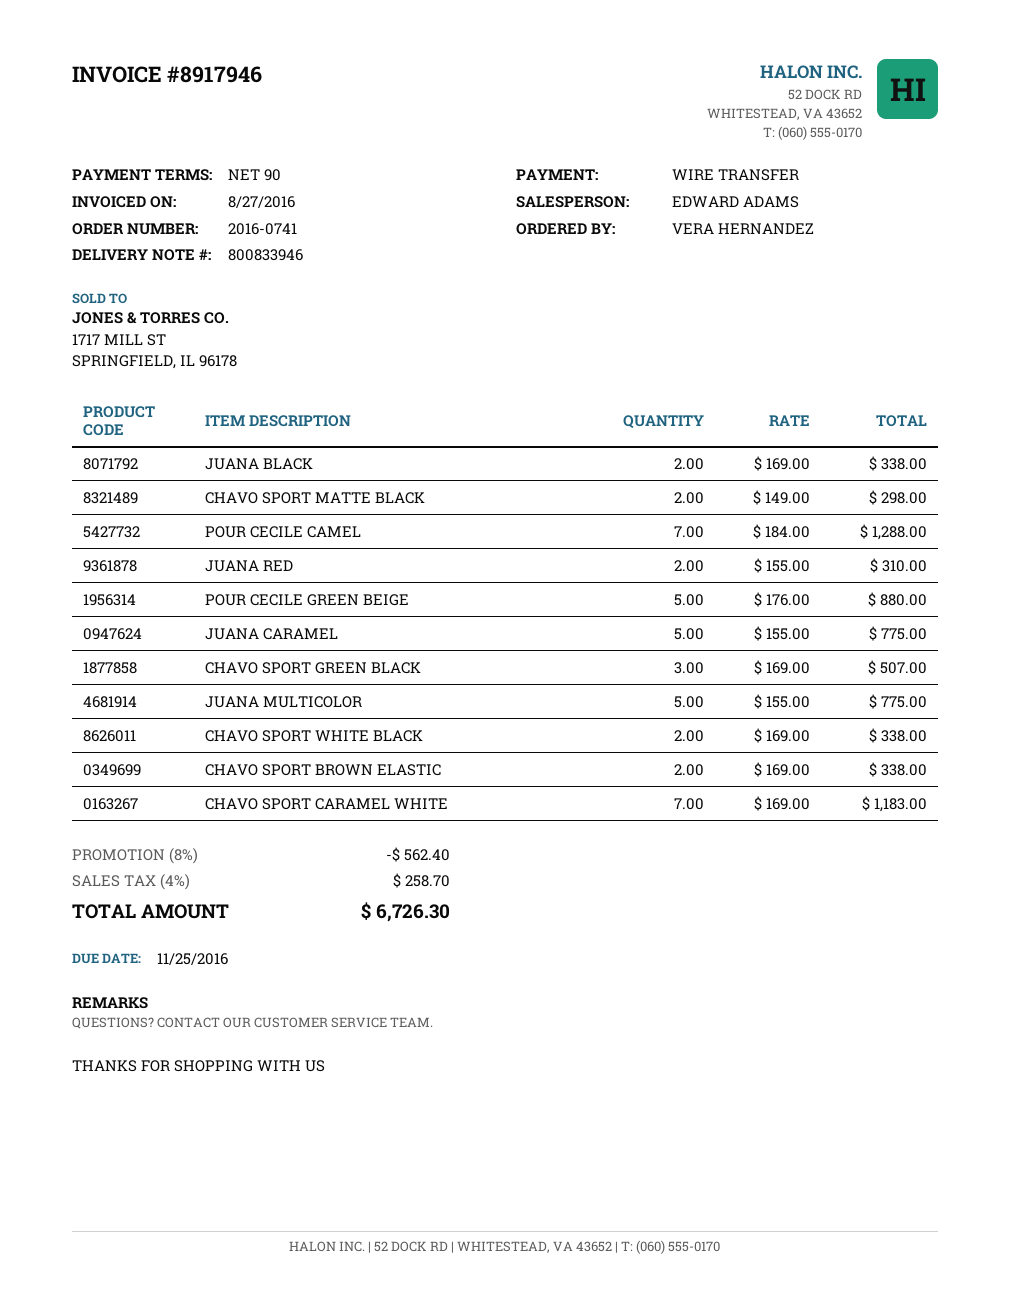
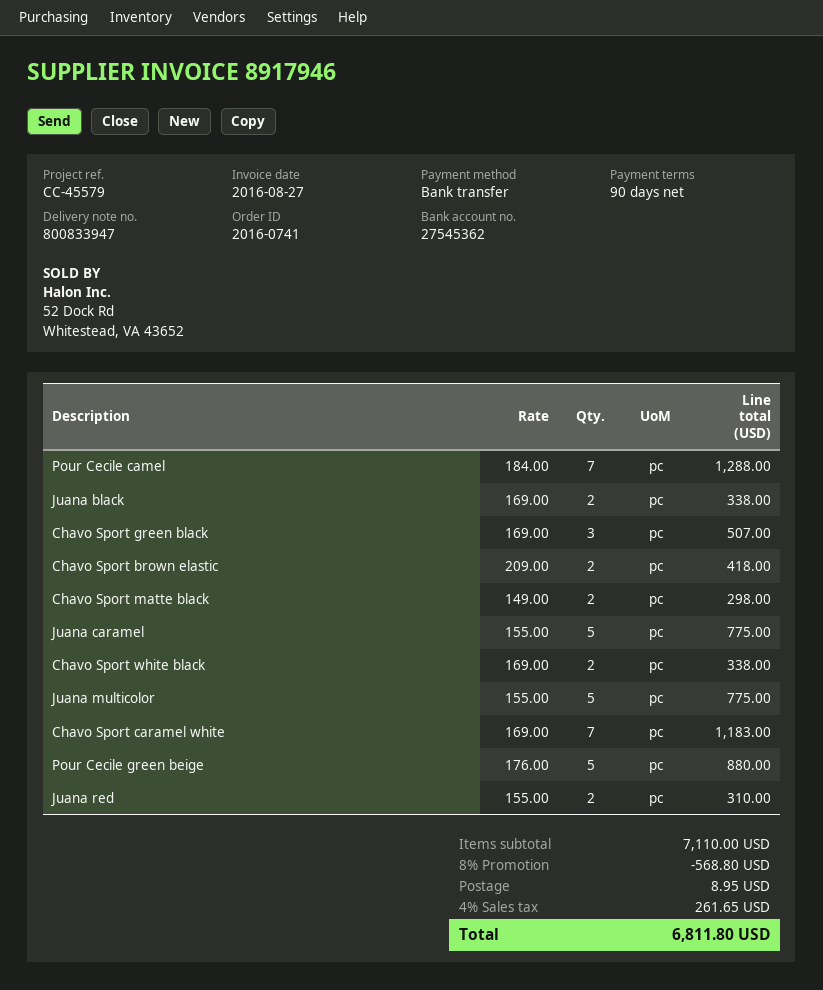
delivery note number: 800833946 -> 800833947
CHAVO SPORT BROWN ELASTIC: 2 x 169.00 = 338.00 -> 2 x 209.00 = 418.00
discount: 8% = 562.40 -> 8% = 568.80
shipping: none -> 8.95
tax: 4% = 258.70 -> 4% = 261.65
total: 6726.30 -> 6811.80

